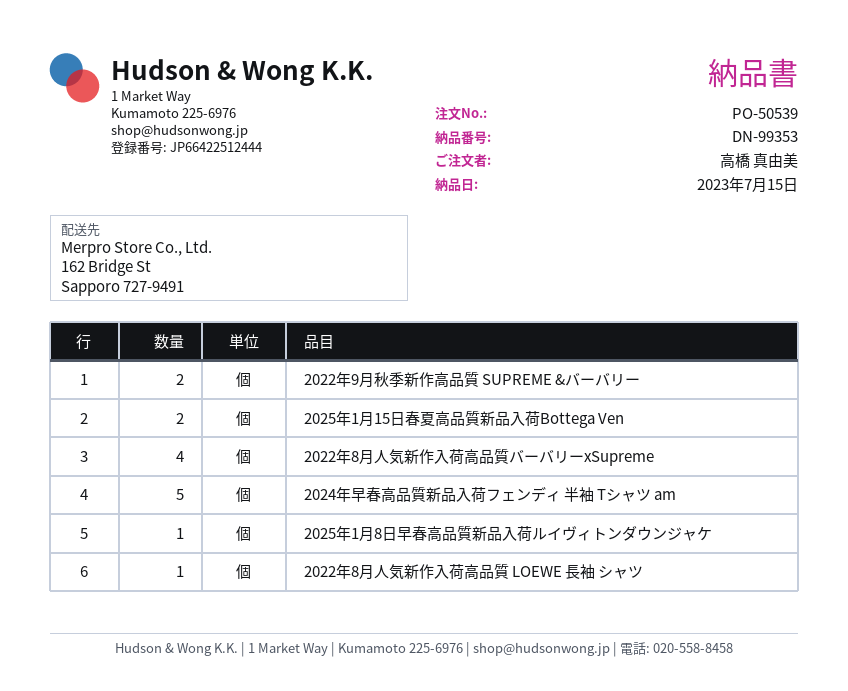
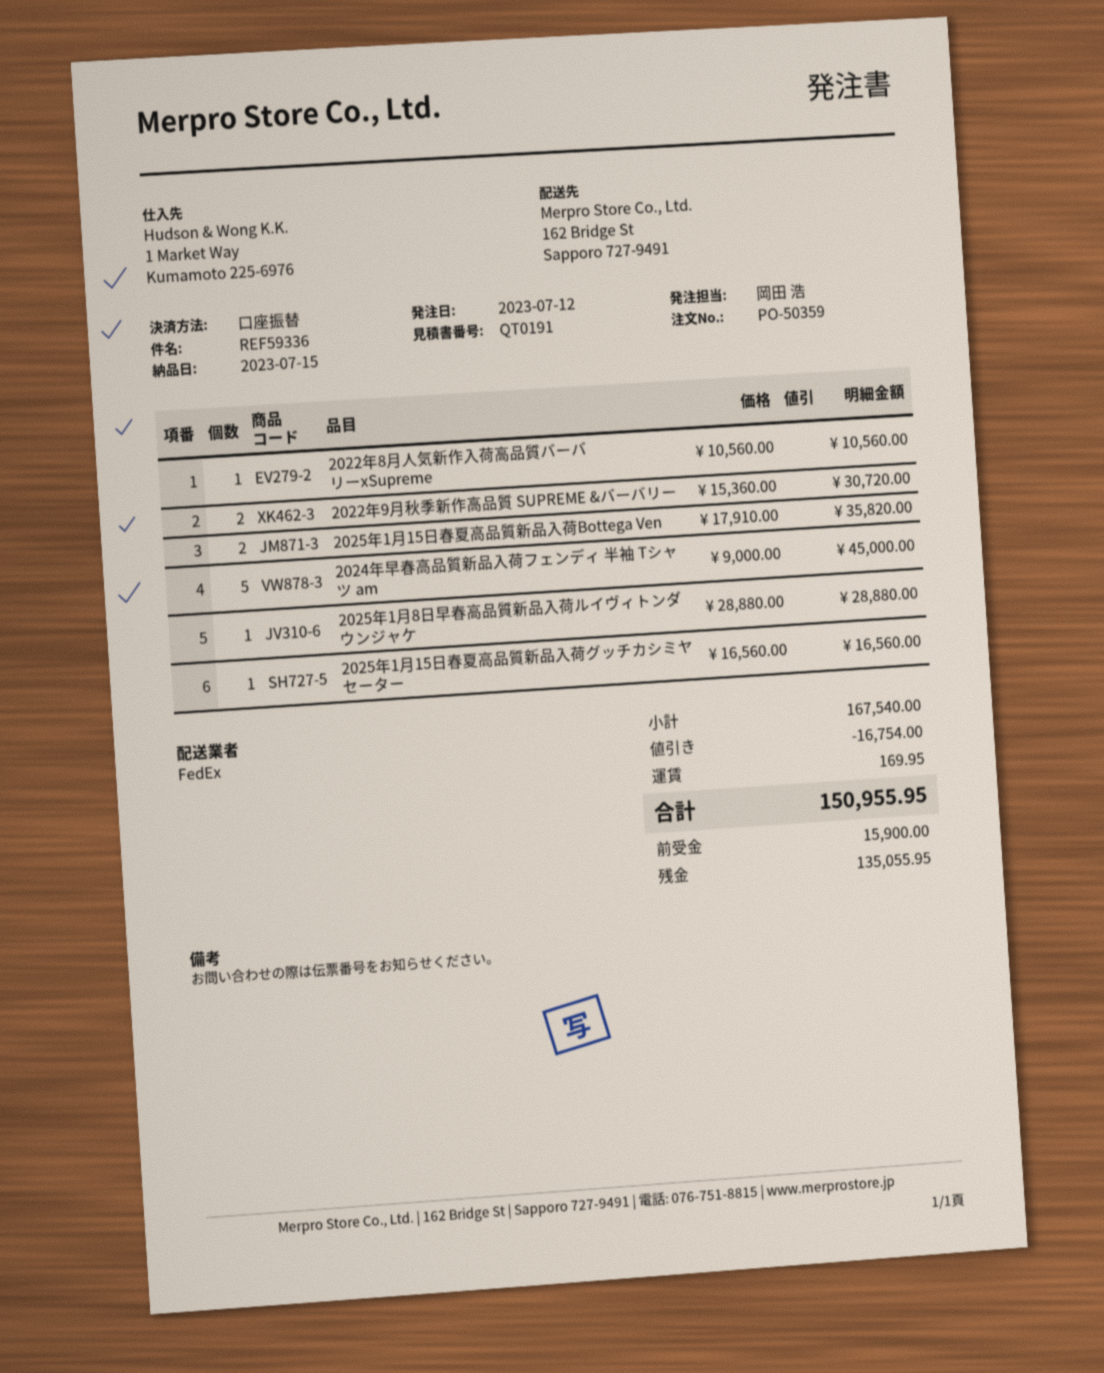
order number: PO-50539 -> PO-50359
ordered by: 高橋 真由美 -> 岡田 浩
2022年8月人気新作入荷高品質バーバリーxSupreme: 4 -> 1
2022年8月人気新作入荷高品質 LOEWE 長袖 シャツ: 1 -> none
2025年1月15日春夏高品質新品入荷グッチカシミヤセーター: none -> 1

